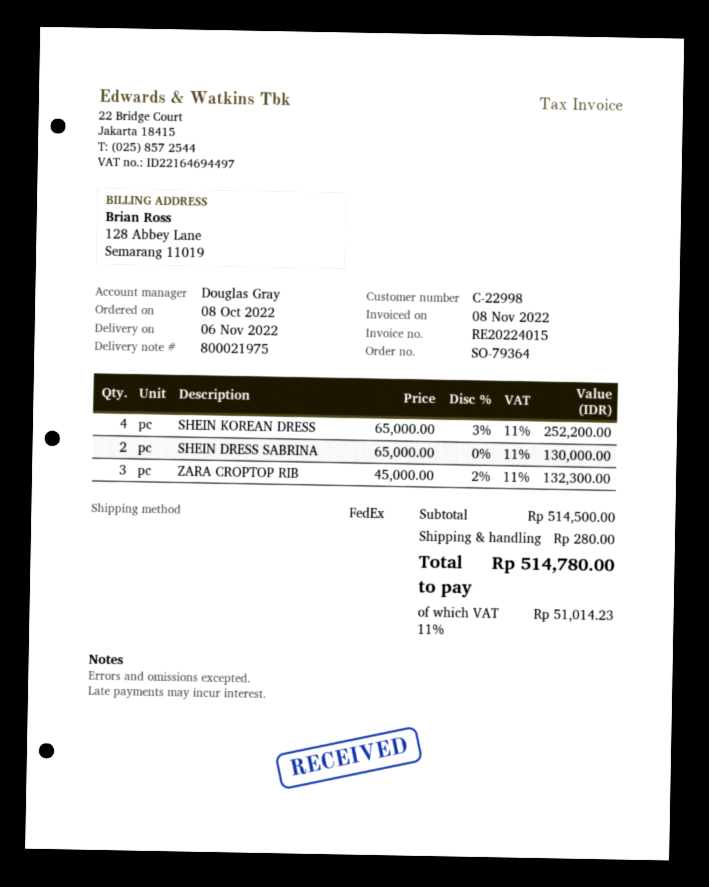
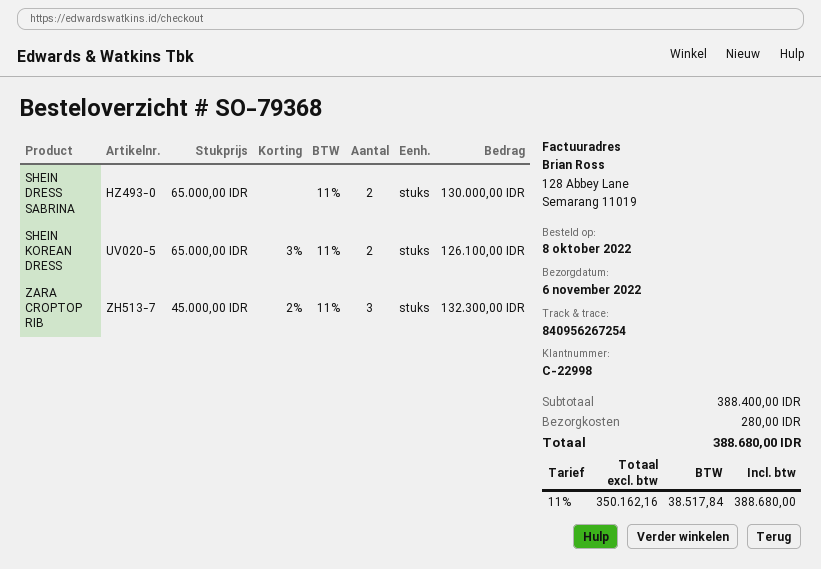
order number: SO-79364 -> SO-79368
SHEIN KOREAN DRESS: 4 x 65000.00 - 3% = 252200.00 -> 2 x 65000.00 - 3% = 126100.00
subtotal: 514500.00 -> 388400.00
tax: 11% = 51014.23 -> 11% = 38517.84
total: 514780.00 -> 388680.00

